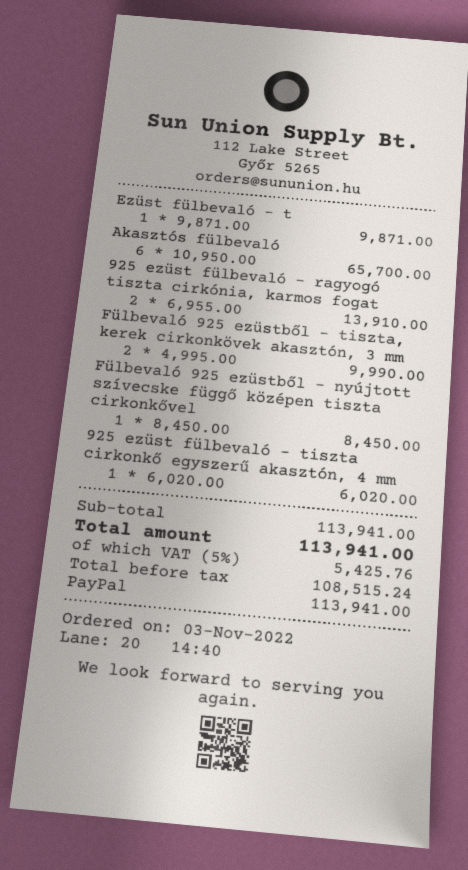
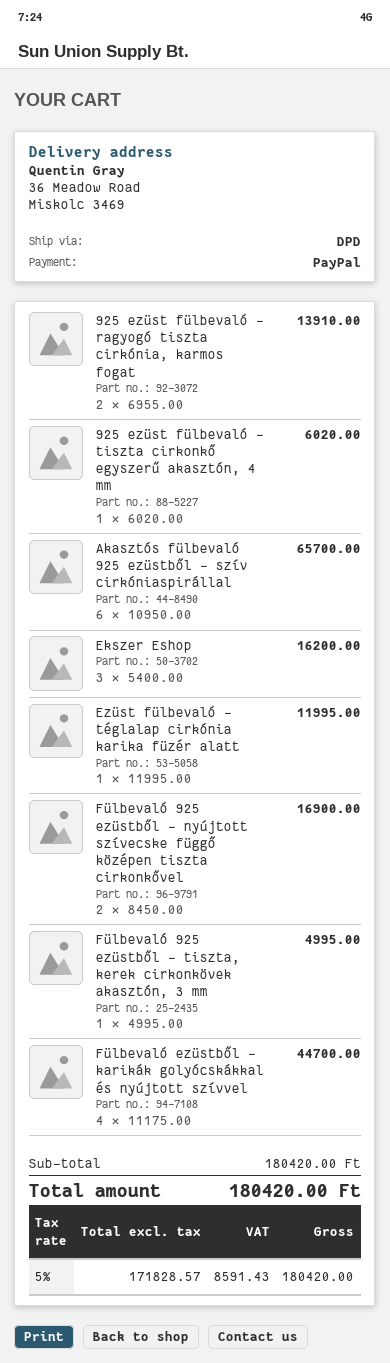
Ezüst fülbevaló - t: 1 x 9871.00 = 9871.00 -> 1 x 11995.00 = 11995.00
Fülbevaló 925 ezüstből - tiszta, kerek cirkonkövek akasztón, 3 mm: 2 x 4995.00 = 9990.00 -> 1 x 4995.00 = 4995.00
Fülbevaló 925 ezüstből - nyújtott szívecske függő középen tiszta cirkonkővel: 1 x 8450.00 = 8450.00 -> 2 x 8450.00 = 16900.00
Ekszer Eshop: none -> 3 x 5400.00 = 16200.00
Fülbevaló ezüstből - karikák golyócskákkal és nyújtott szívvel: none -> 4 x 11175.00 = 44700.00
subtotal: 113941.00 -> 180420.00
net: 108515.24 -> 171828.57
tax: 5% = 5425.76 -> 5% = 8591.43
total: 113941.00 -> 180420.00

